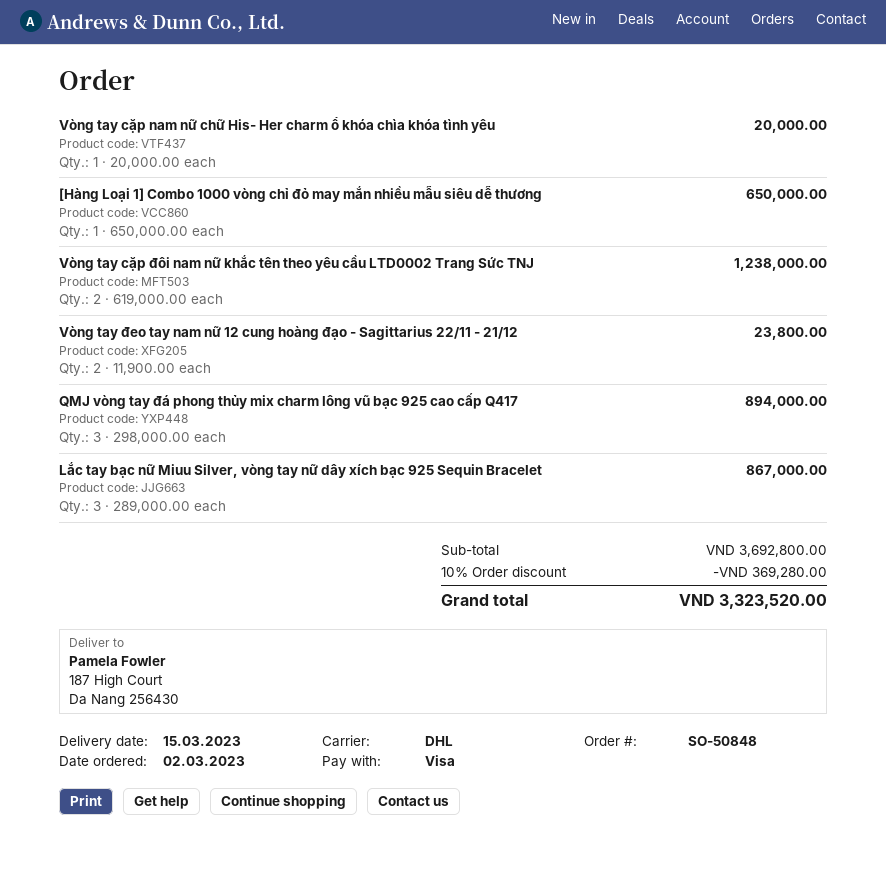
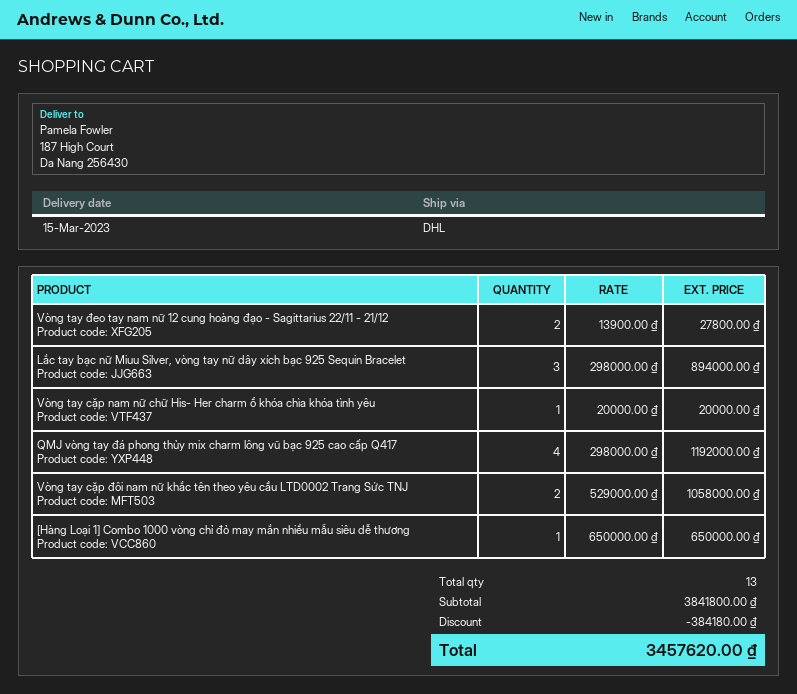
Vòng tay cặp đôi nam nữ khắc tên theo yêu cầu LTD0002 Trang Sức TNJ: 2 x 619000.00 = 1238000.00 -> 2 x 529000.00 = 1058000.00
Vòng tay đeo tay nam nữ 12 cung hoàng đạo - Sagittarius 22/11 - 21/12: 2 x 11900.00 = 23800.00 -> 2 x 13900.00 = 27800.00
QMJ vòng tay đá phong thủy mix charm lông vũ bạc 925 cao cấp Q417: 3 x 298000.00 = 894000.00 -> 4 x 298000.00 = 1192000.00
Lắc tay bạc nữ Miuu Silver, vòng tay nữ dây xích bạc 925 Sequin Bracelet: 3 x 289000.00 = 867000.00 -> 3 x 298000.00 = 894000.00
subtotal: 3692800.00 -> 3841800.00
discount: 369280.00 -> 384180.00
total: 3323520.00 -> 3457620.00

